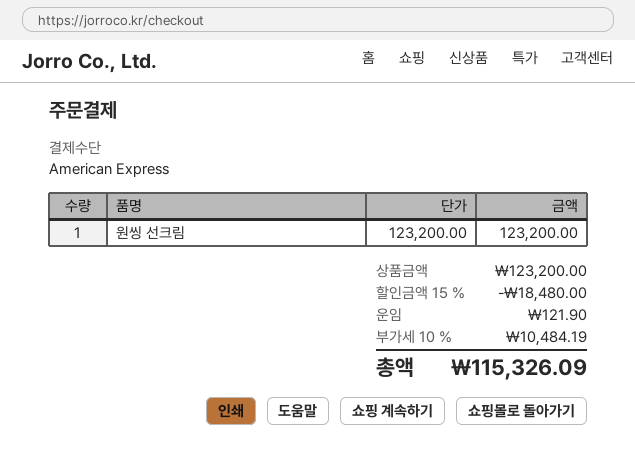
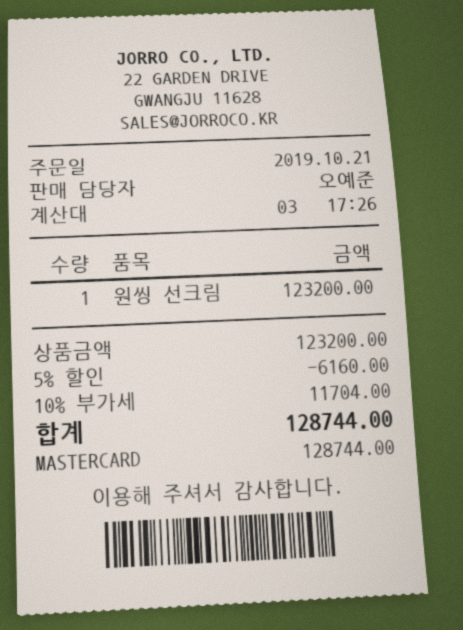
payment method: American Express -> Mastercard
discount: 15% = 18480.00 -> 5% = 6160.00
shipping: 121.90 -> none
tax: 10% = 10484.19 -> 10% = 11704.00
total: 115326.09 -> 128744.00

